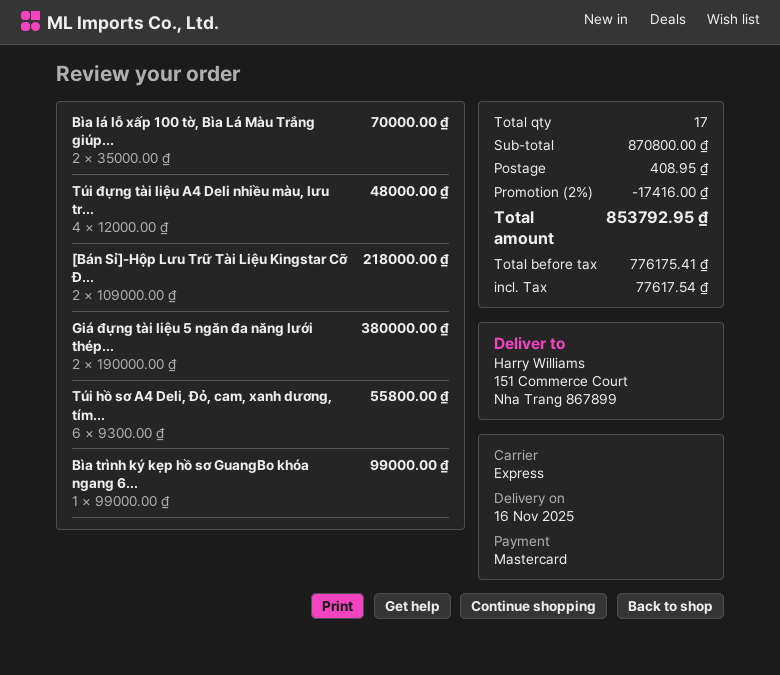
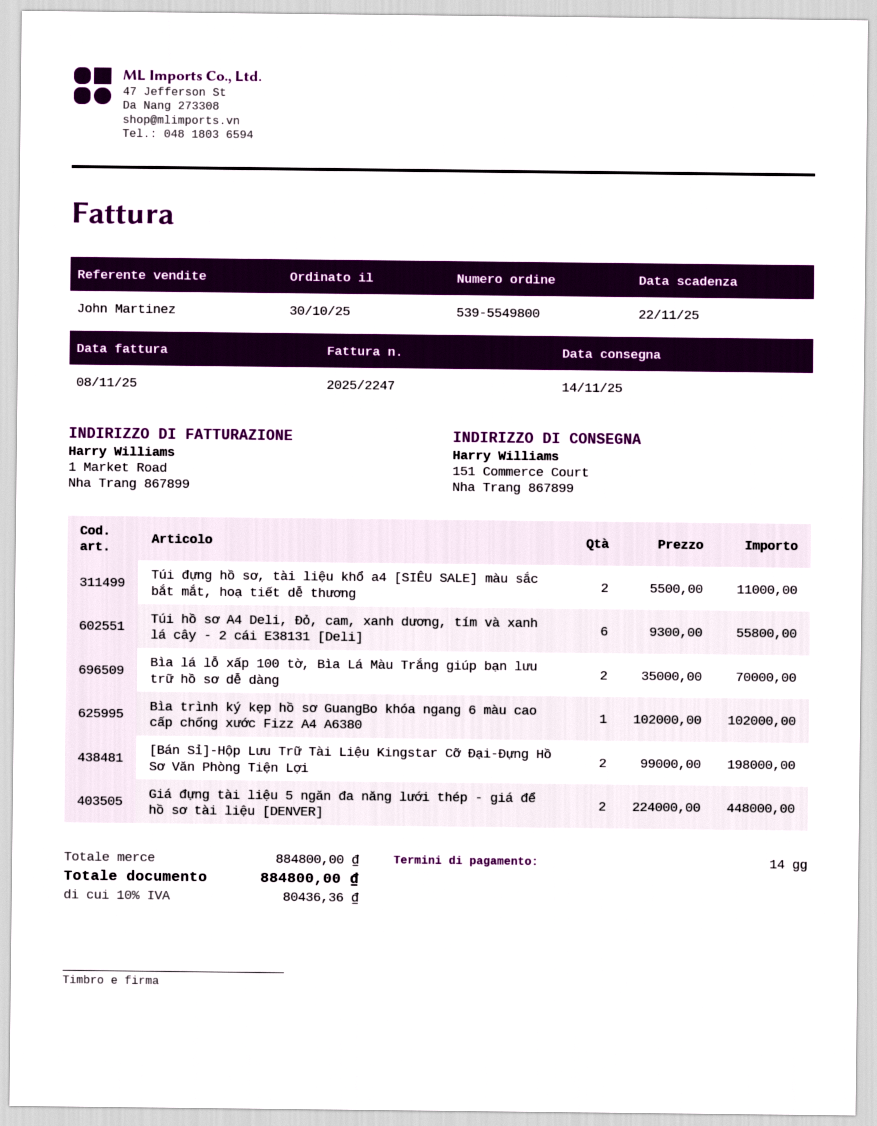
delivery date: 2025-11-16 -> 2025-11-14
Túi đựng tài liệu A4 Deli nhiều màu, lưu tr...: 4 x 12000.00 = 48000.00 -> none
[Bán Sỉ]-Hộp Lưu Trữ Tài Liệu Kingstar Cỡ Đ...: 2 x 109000.00 = 218000.00 -> 2 x 99000.00 = 198000.00
Giá đựng tài liệu 5 ngăn đa năng lưới thép...: 2 x 190000.00 = 380000.00 -> 2 x 224000.00 = 448000.00
Bìa trình ký kẹp hồ sơ GuangBo khóa ngang 6...: 1 x 99000.00 = 99000.00 -> 1 x 102000.00 = 102000.00
Túi đựng hồ sơ, tài liệu khổ a4 [SIÊU SALE] màu sắc bắt mắt, hoạ tiết dễ thương: none -> 2 x 5500.00 = 11000.00
subtotal: 870800.00 -> 884800.00
discount: 2% = 17416.00 -> none
shipping: 408.95 -> none
tax: 77617.54 -> 80436.36
total: 853792.95 -> 884800.00

